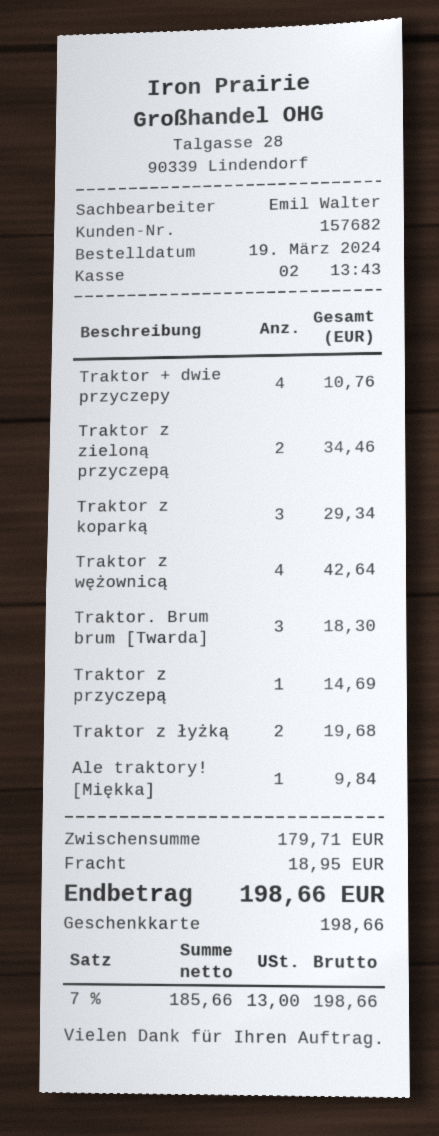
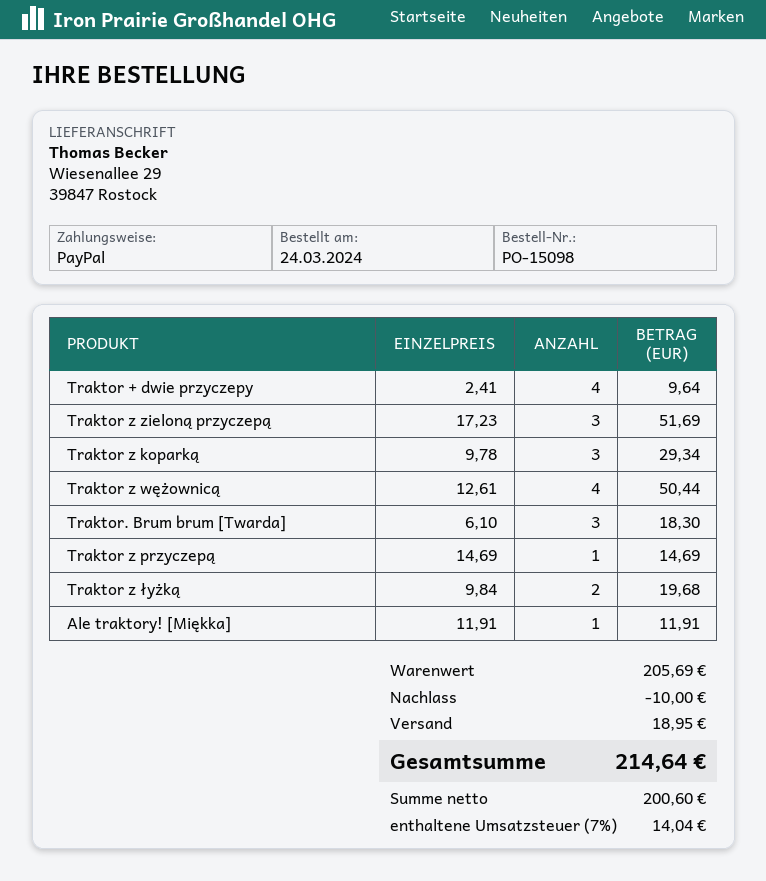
order date: 2024-03-19 -> 2024-03-24
payment method: gift card -> PayPal
Traktor + dwie przyczepy: 4 for 10.76 -> 4 for 9.64
Traktor z zieloną przyczepą: 2 for 34.46 -> 3 for 51.69
Traktor z wężownicą: 4 for 42.64 -> 4 for 50.44
Ale traktory! [Miękka]: 1 for 9.84 -> 1 for 11.91
subtotal: 179.71 -> 205.69
discount: none -> 10.00
net: 185.66 -> 200.60
tax: 7% = 13.00 -> 7% = 14.04
total: 198.66 -> 214.64

